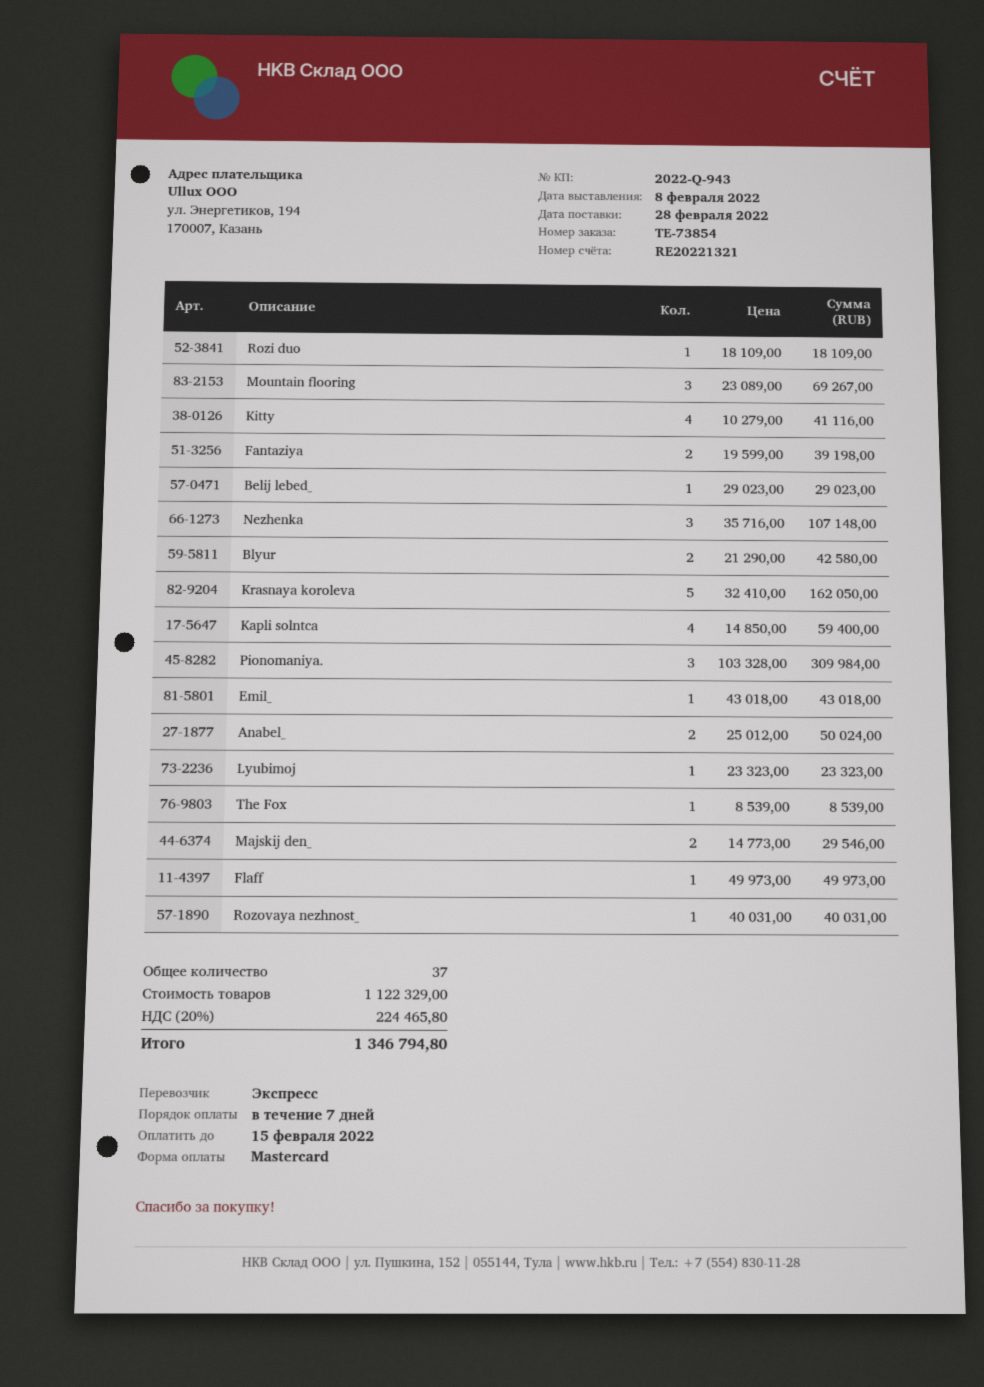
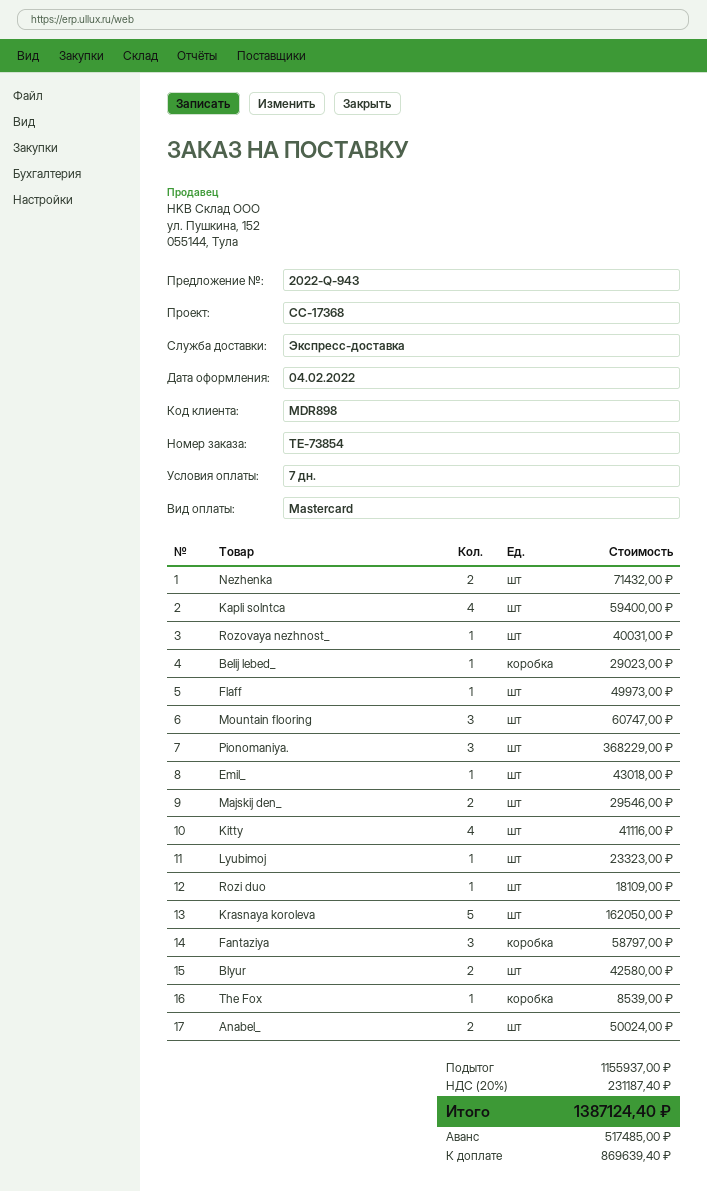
Mountain flooring: 3 for 69267.00 -> 3 for 60747.00
Fantaziya: 2 for 39198.00 -> 3 for 58797.00
Nezhenka: 3 for 107148.00 -> 2 for 71432.00
Pionomaniya.: 3 for 309984.00 -> 3 for 368229.00
subtotal: 1122329.00 -> 1155937.00
tax: 20% = 224465.80 -> 20% = 231187.40
total: 1346794.80 -> 1387124.40

